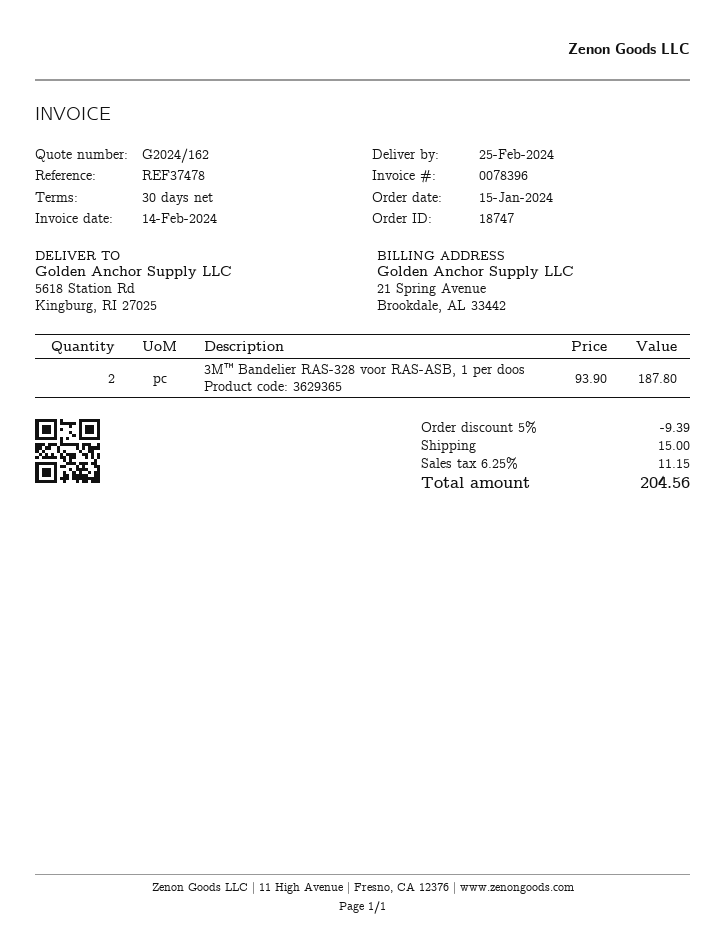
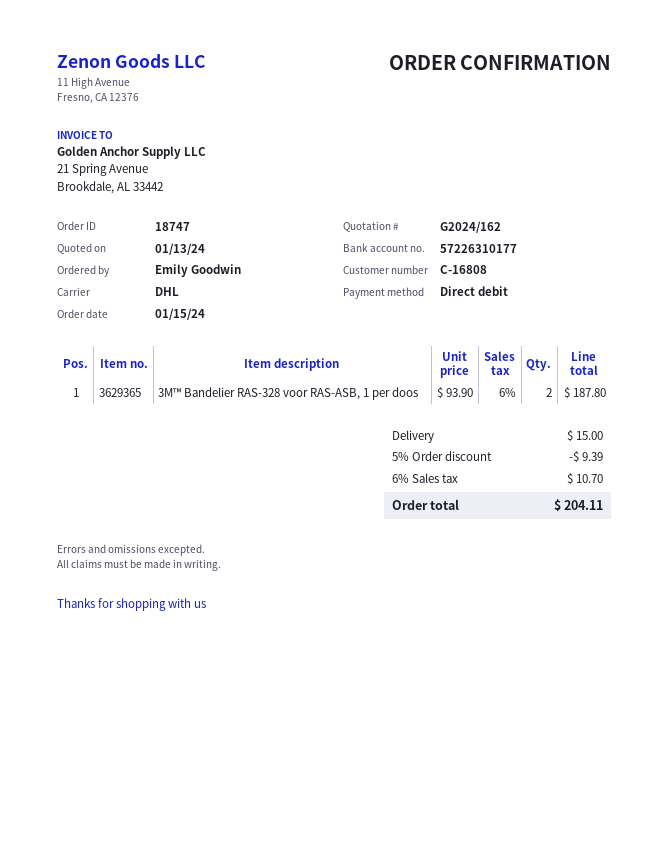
tax: 6.25% = 11.15 -> 6% = 10.70
total: 204.56 -> 204.11

